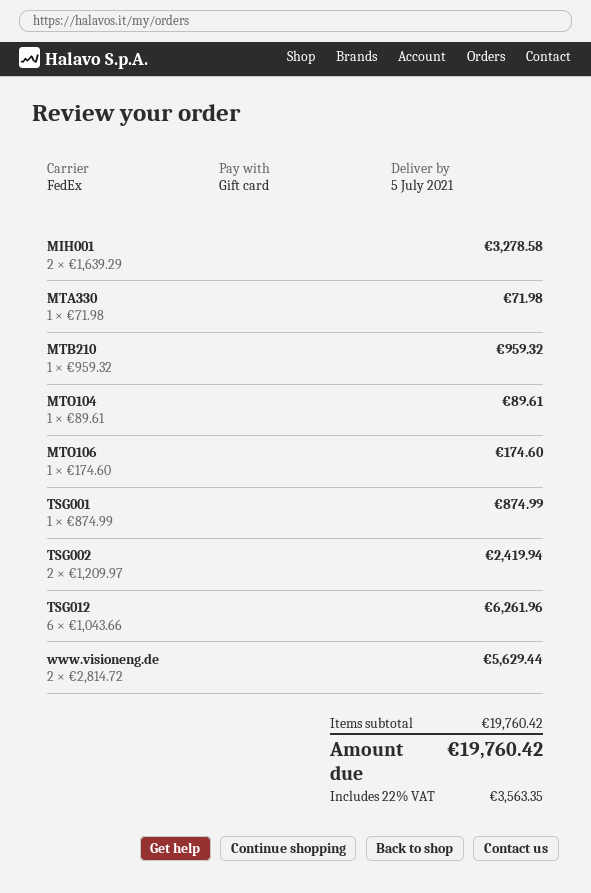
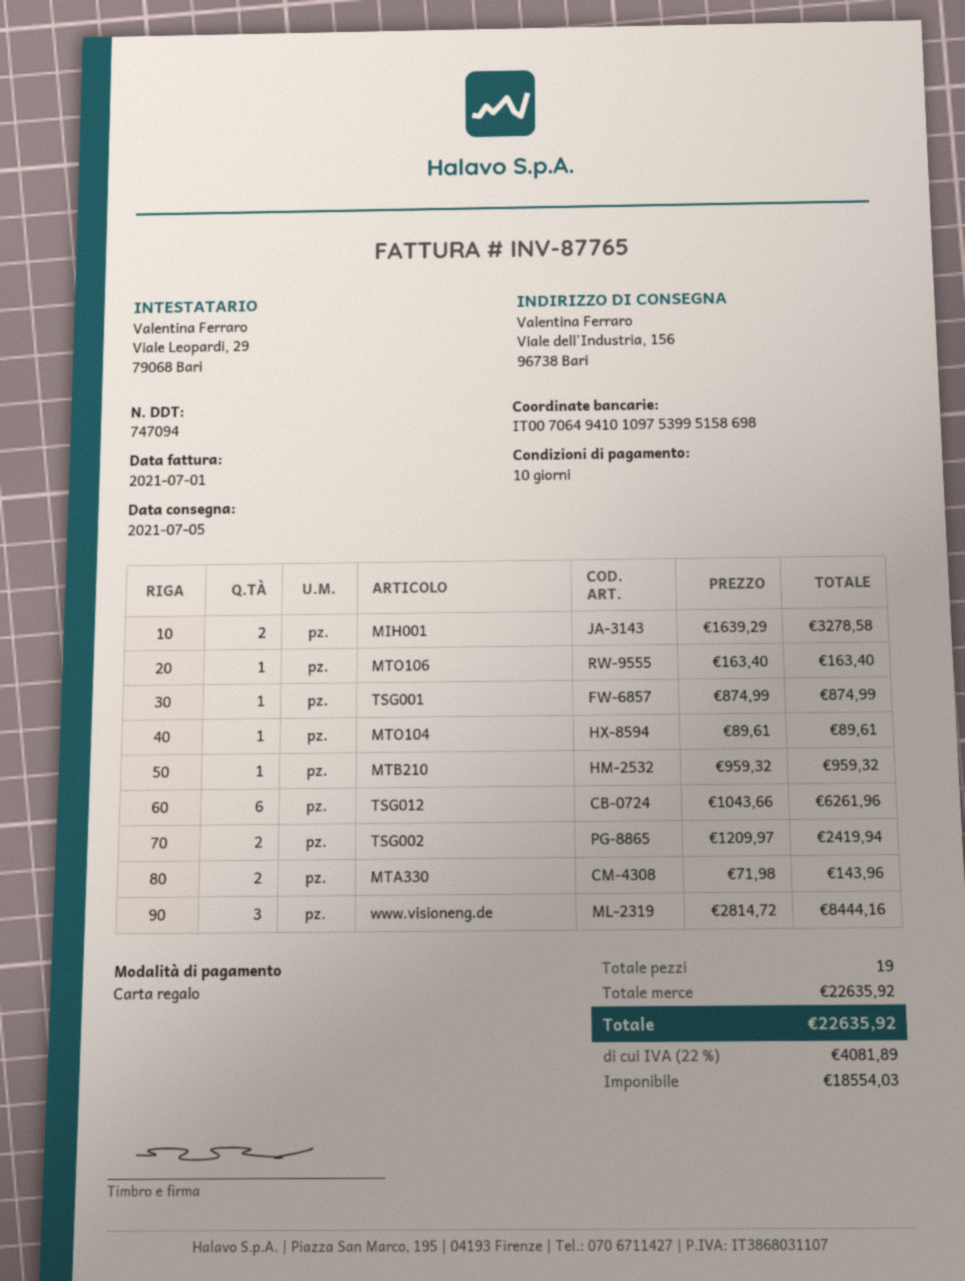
MTA330: 1 x 71.98 = 71.98 -> 2 x 71.98 = 143.96
MTO106: 1 x 174.60 = 174.60 -> 1 x 163.40 = 163.40
www.visioneng.de: 2 x 2814.72 = 5629.44 -> 3 x 2814.72 = 8444.16
subtotal: 19760.42 -> 22635.92
tax: 22% = 3563.35 -> 22% = 4081.89
total: 19760.42 -> 22635.92

